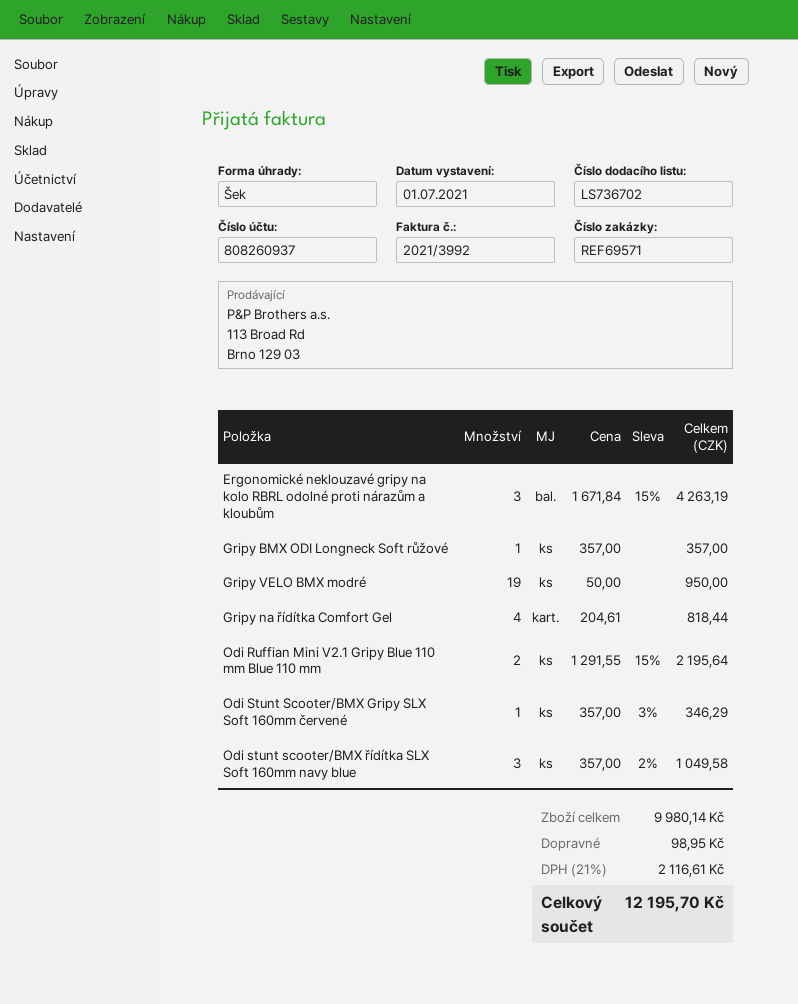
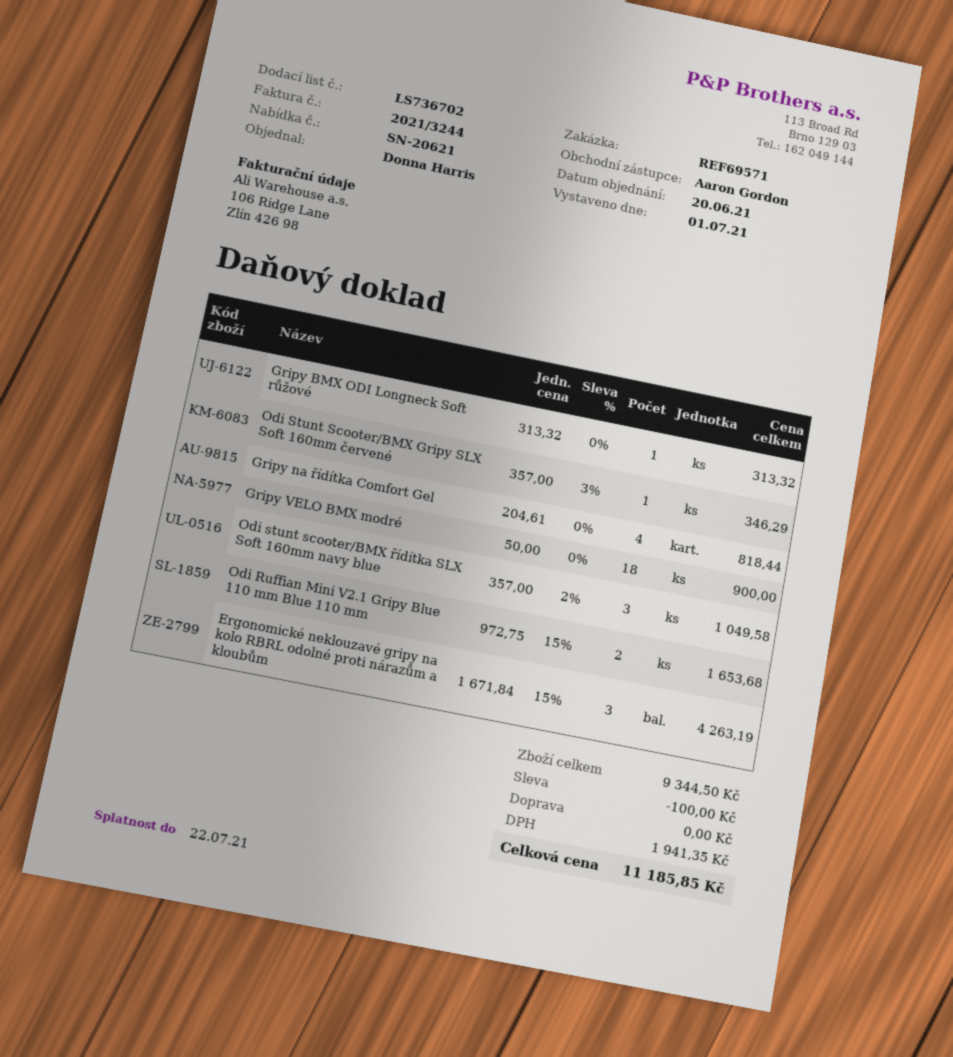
invoice number: 2021/3992 -> 2021/3244
Gripy BMX ODI Longneck Soft růžové: 1 x 357.00 = 357.00 -> 1 x 313.32 = 313.32
Gripy VELO BMX modré: 19 x 50.00 = 950.00 -> 18 x 50.00 = 900.00
Odi Ruffian Mini V2.1 Gripy Blue 110 mm Blue 110 mm: 2 x 1291.55 - 15% = 2195.64 -> 2 x 972.75 - 15% = 1653.68
subtotal: 9980.14 -> 9344.50
discount: none -> 100.00
shipping: 98.95 -> 0.00
tax: 2116.61 -> 1941.35
total: 12195.70 -> 11185.85

